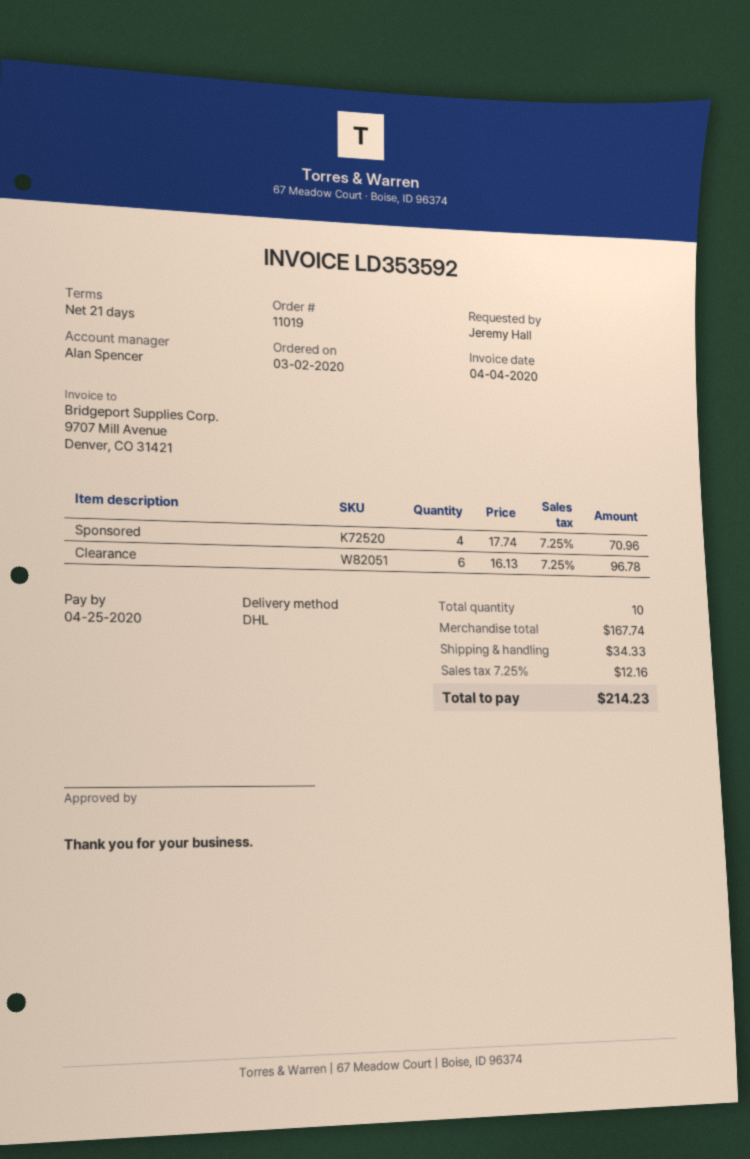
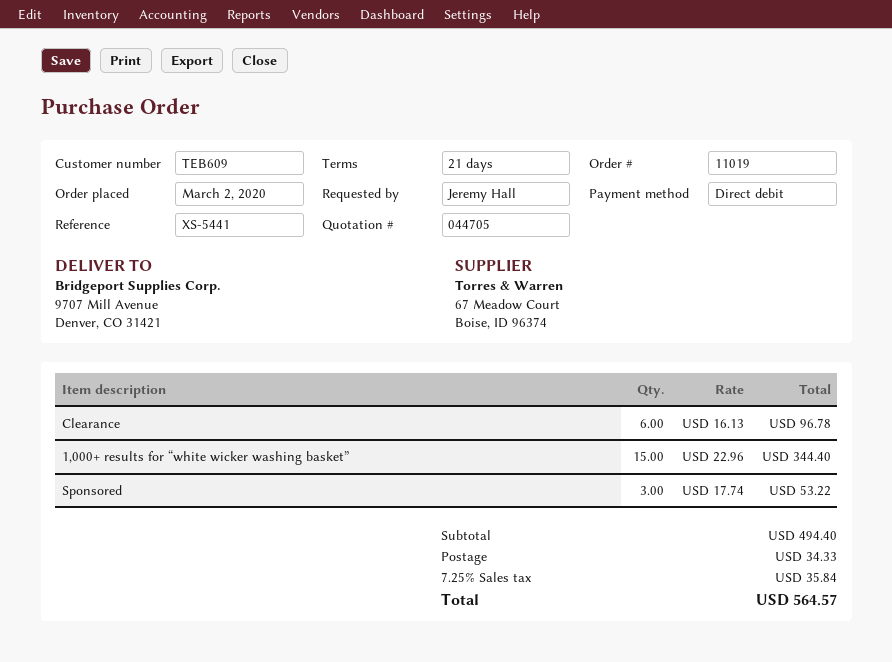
Sponsored: 4 x 17.74 = 70.96 -> 3 x 17.74 = 53.22
1,000+ results for “white wicker washing basket”: none -> 15 x 22.96 = 344.40
subtotal: 167.74 -> 494.40
tax: 7.25% = 12.16 -> 7.25% = 35.84
total: 214.23 -> 564.57

